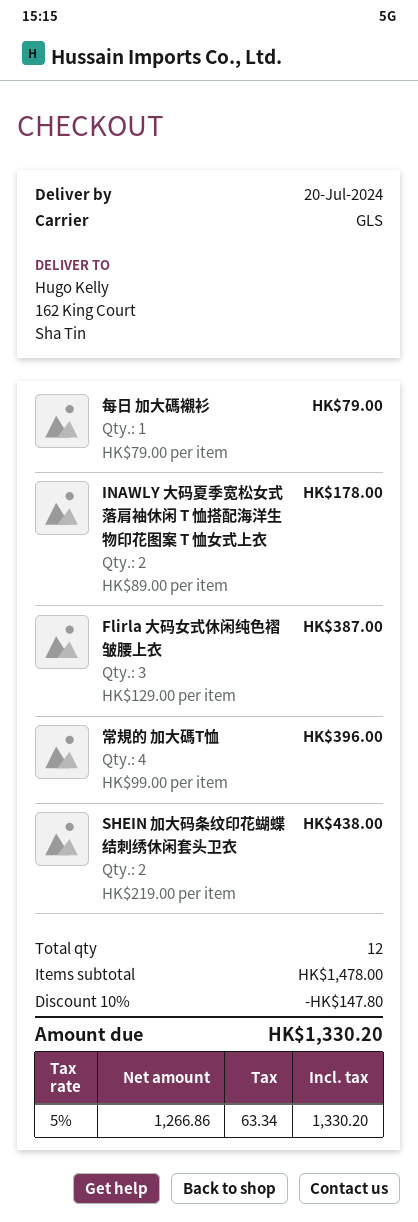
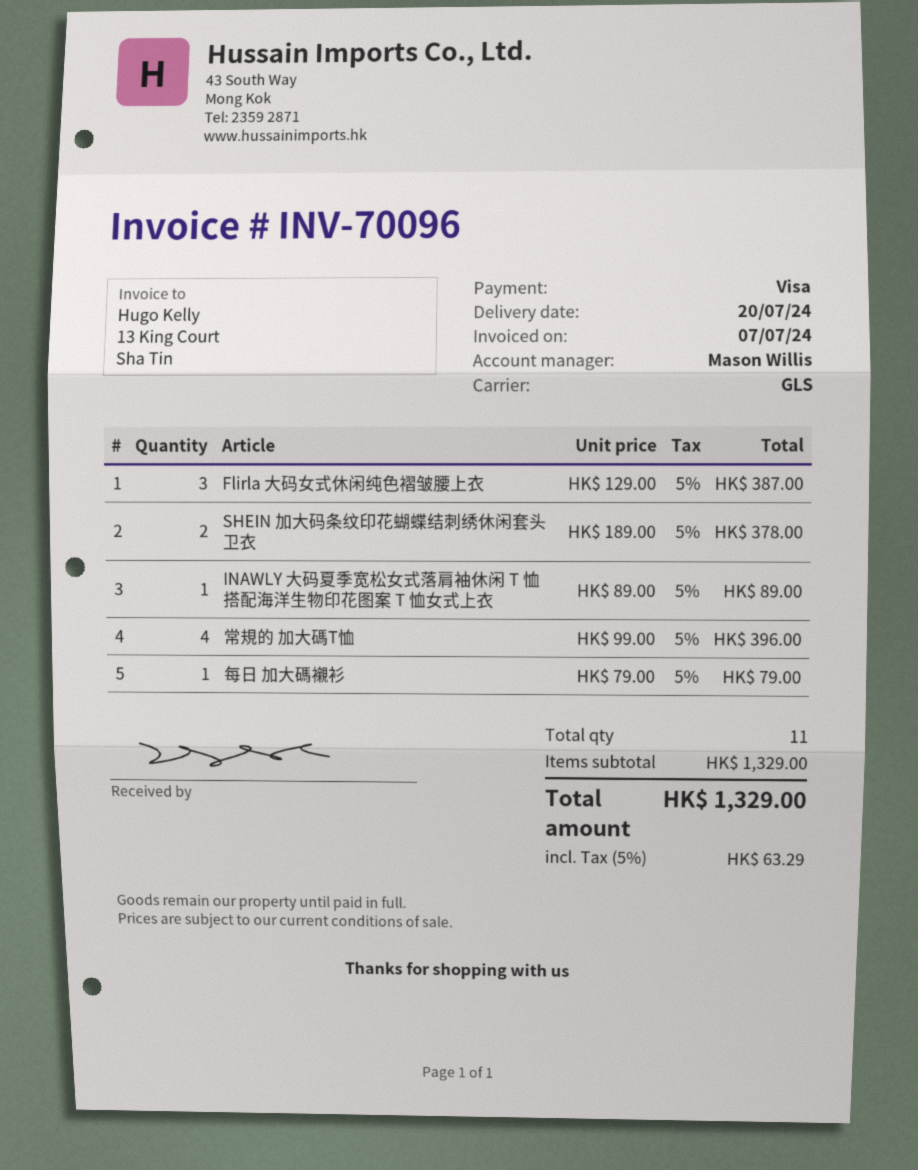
INAWLY 大码夏季宽松女式落肩袖休闲 T 恤搭配海洋生物印花图案 T 恤女式上衣: 2 x 89.00 = 178.00 -> 1 x 89.00 = 89.00
SHEIN 加大码条纹印花蝴蝶结刺绣休闲套头卫衣: 2 x 219.00 = 438.00 -> 2 x 189.00 = 378.00
total quantity: 12 -> 11
subtotal: 1478.00 -> 1329.00
discount: 10% = 147.80 -> none
tax: 5% = 63.34 -> 5% = 63.29
total: 1330.20 -> 1329.00

